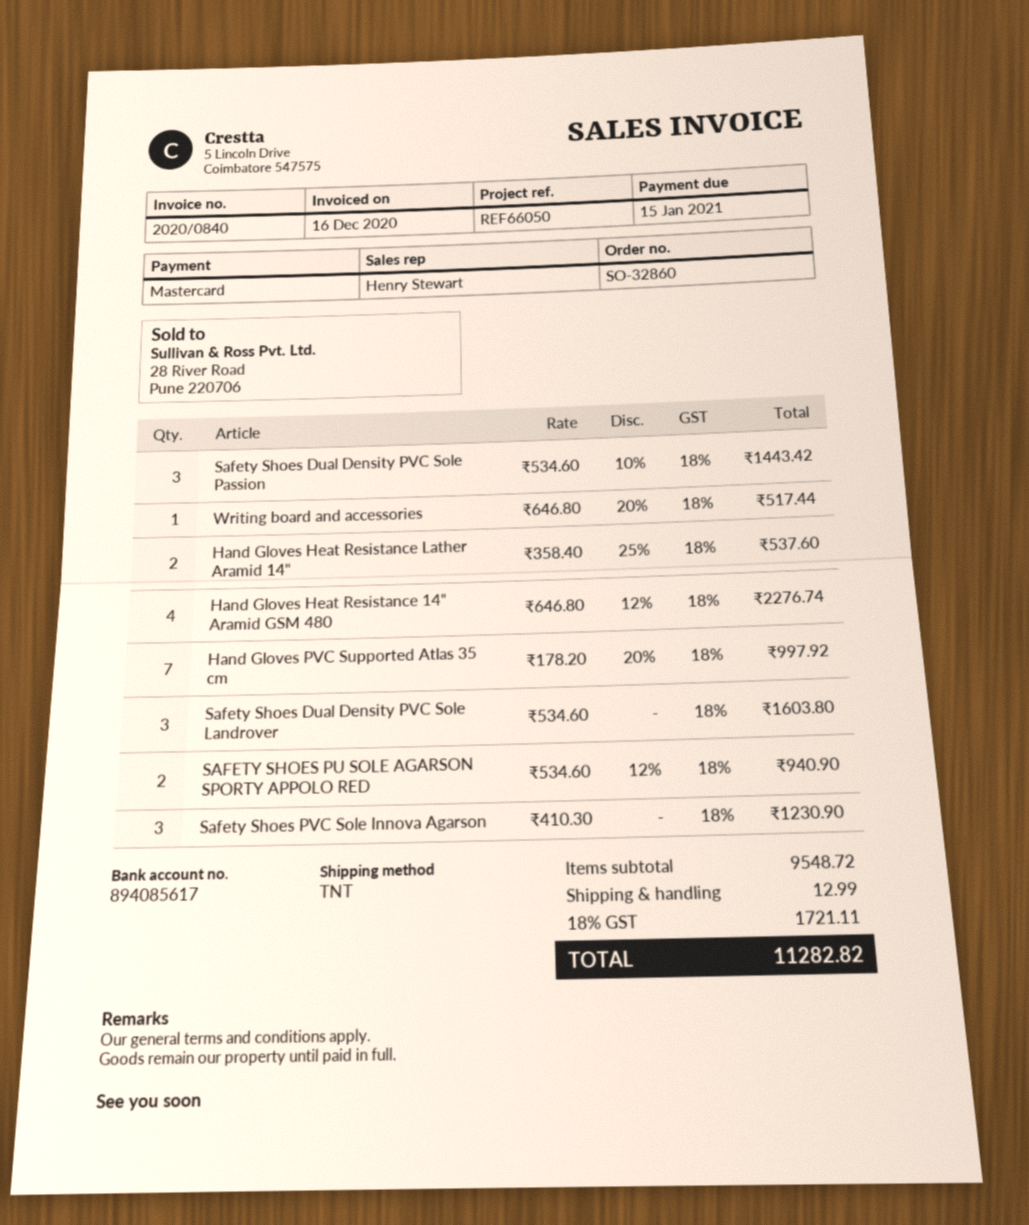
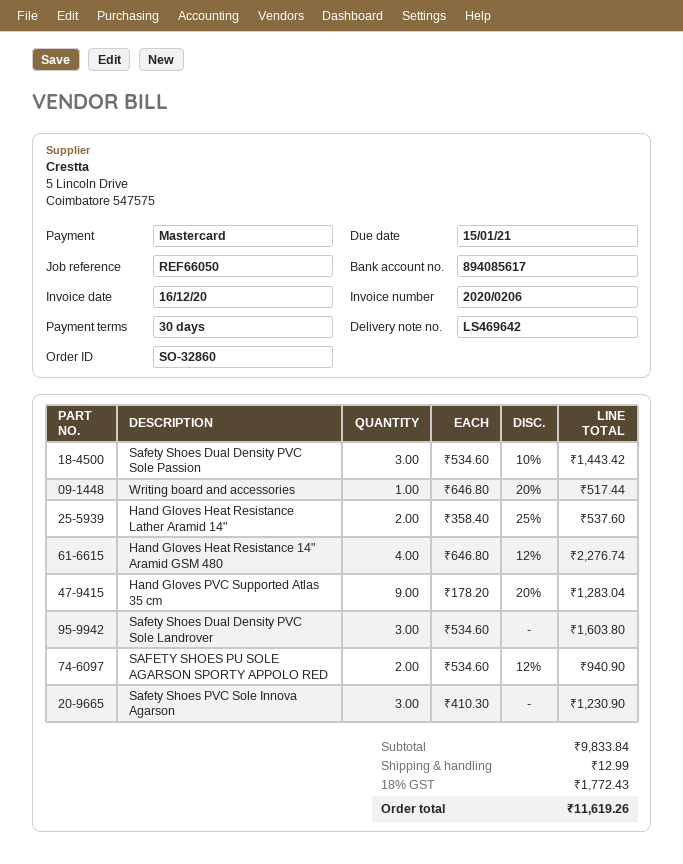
invoice number: 2020/0840 -> 2020/0206
Hand Gloves PVC Supported Atlas 35 cm: 7 x 178.20 - 20% = 997.92 -> 9 x 178.20 - 20% = 1283.04
subtotal: 9548.72 -> 9833.84
tax: 18% = 1721.11 -> 18% = 1772.43
total: 11282.82 -> 11619.26

